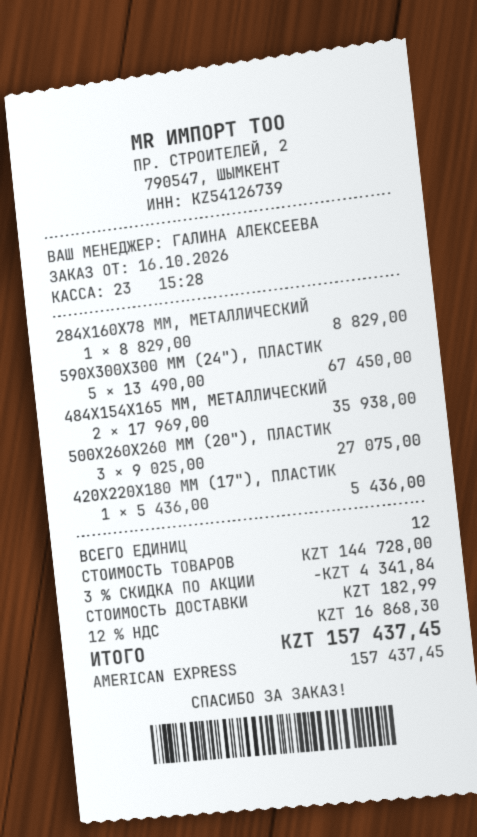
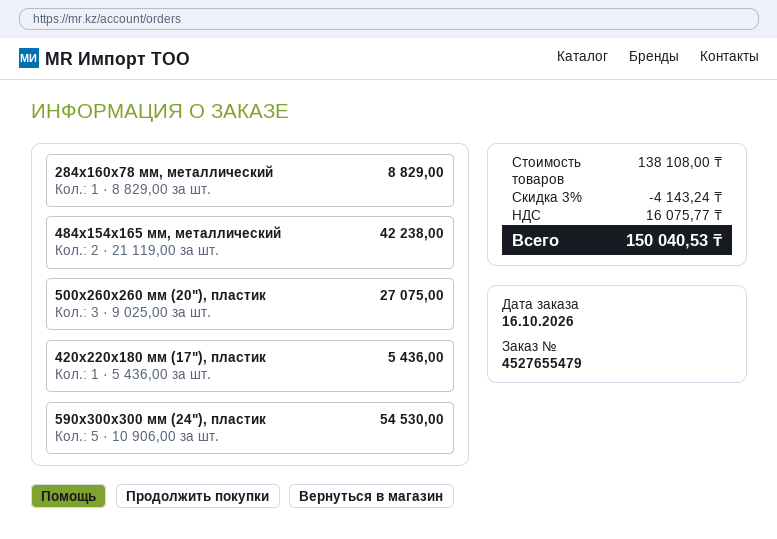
590Х300Х300 ММ (24"), ПЛАСТИК: 5 x 13490.00 = 67450.00 -> 5 x 10906.00 = 54530.00
484Х154Х165 ММ, МЕТАЛЛИЧЕСКИЙ: 2 x 17969.00 = 35938.00 -> 2 x 21119.00 = 42238.00
subtotal: 144728.00 -> 138108.00
discount: 3% = 4341.84 -> 3% = 4143.24
shipping: 182.99 -> none
tax: 16868.30 -> 16075.77
total: 157437.45 -> 150040.53

